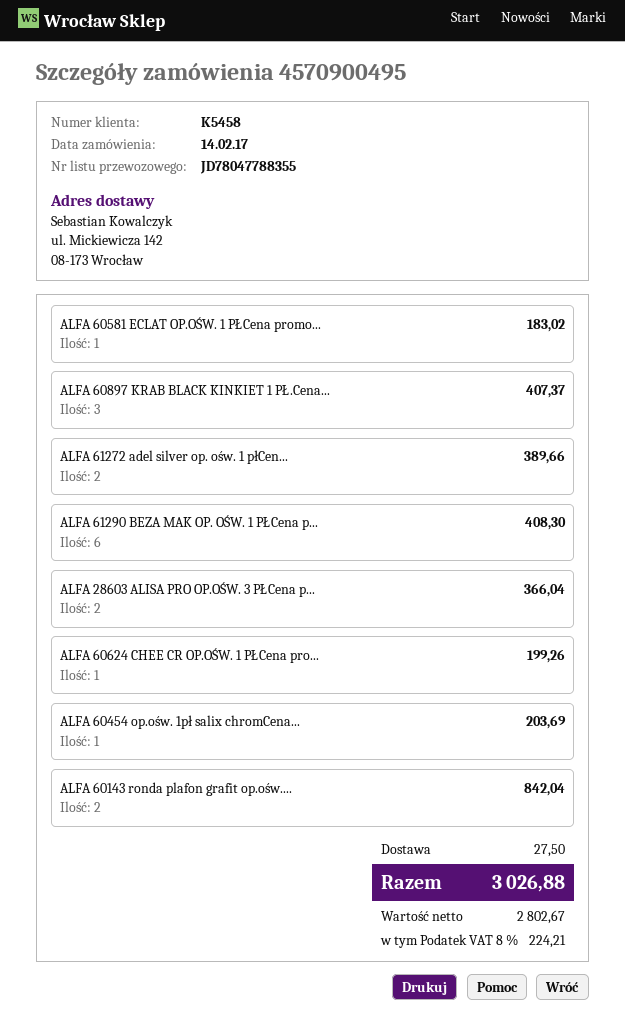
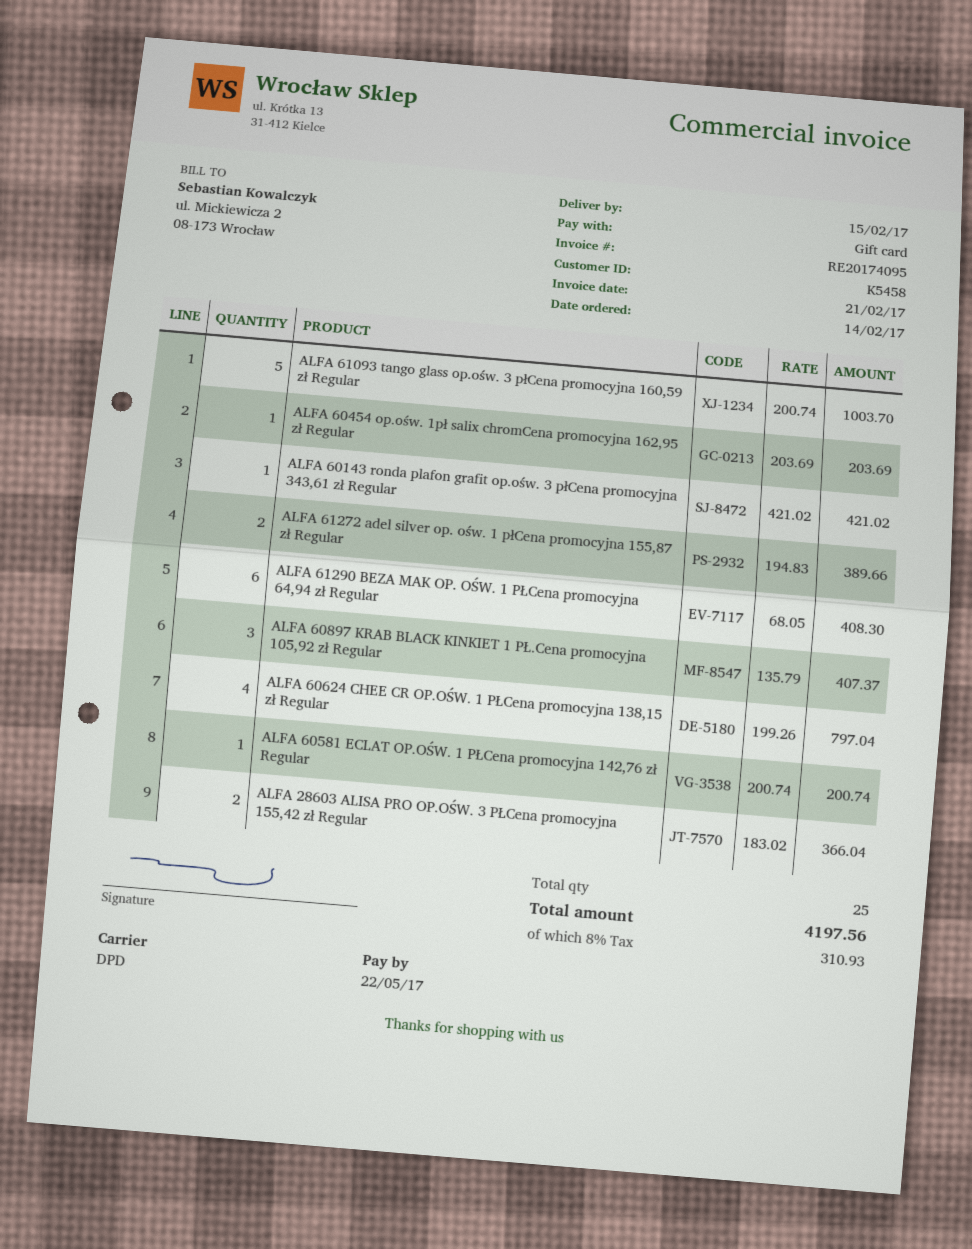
ALFA 60581 ECLAT OP.OŚW. 1 PŁCena promo...: 1 for 183.02 -> 1 for 200.74
ALFA 60624 CHEE CR OP.OŚW. 1 PŁCena pro...: 1 for 199.26 -> 4 for 797.04
ALFA 60143 ronda plafon grafit op.ośw....: 2 for 842.04 -> 1 for 421.02
ALFA 61093 tango glass op.ośw. 3 płCena promocyjna 160,59 zł Regular: none -> 5 for 1003.70
shipping: 27.50 -> none
tax: 8% = 224.21 -> 8% = 310.93
total: 3026.88 -> 4197.56

